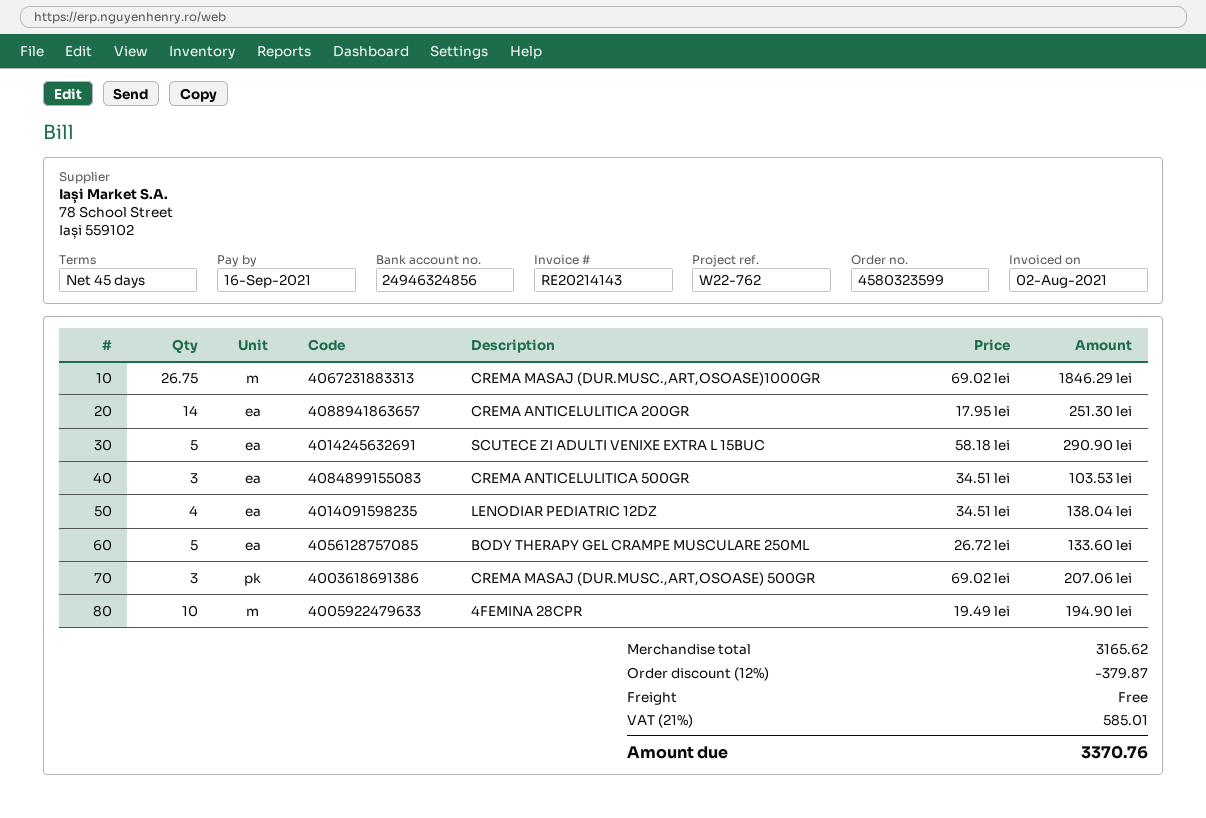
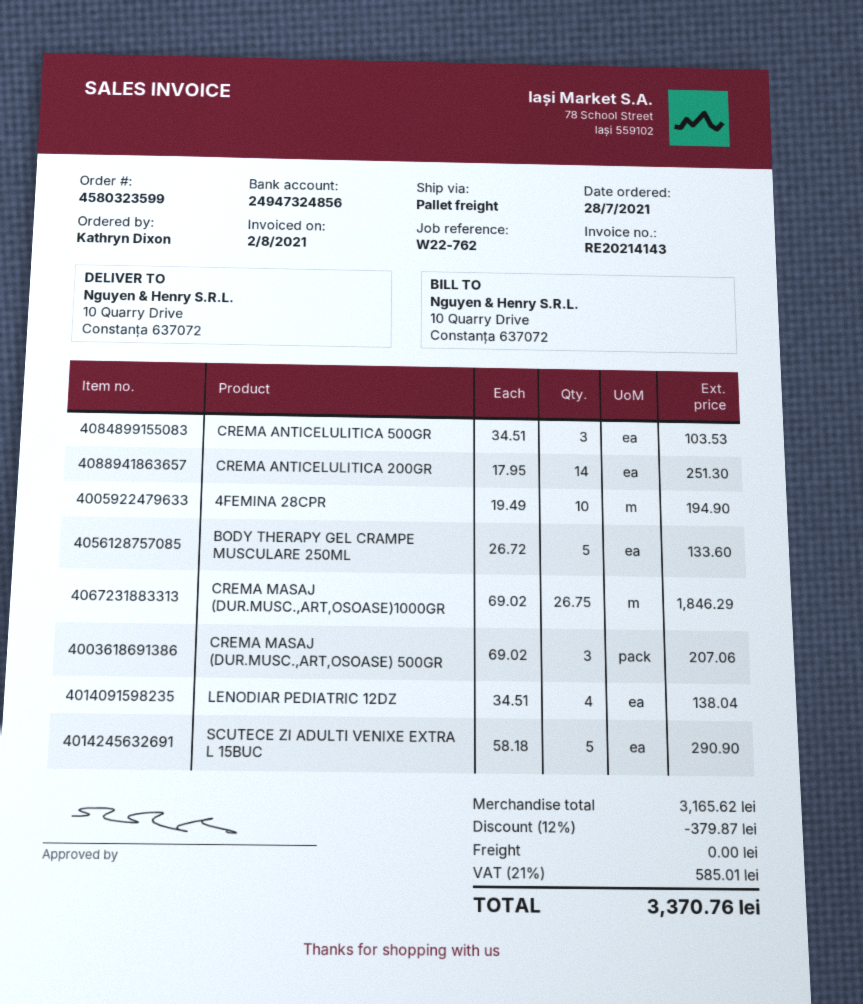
bank account: 24946324856 -> 24947324856

